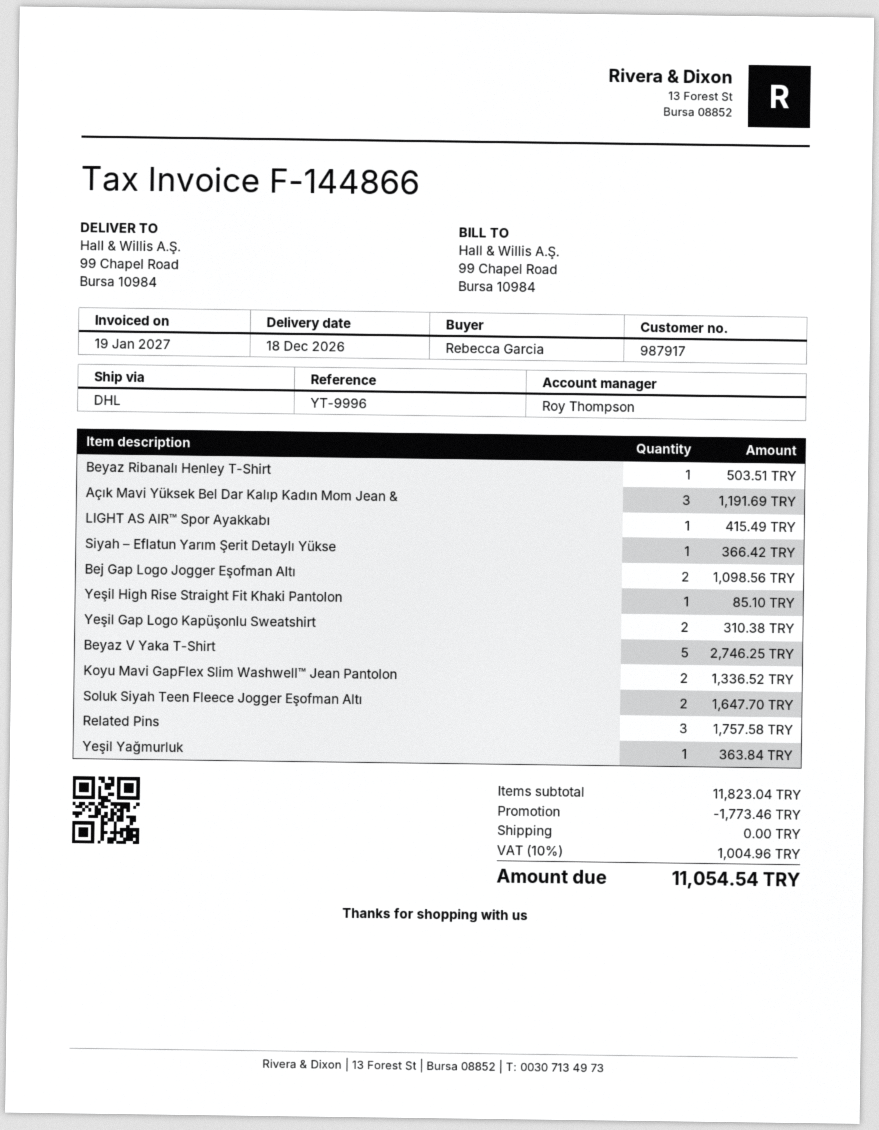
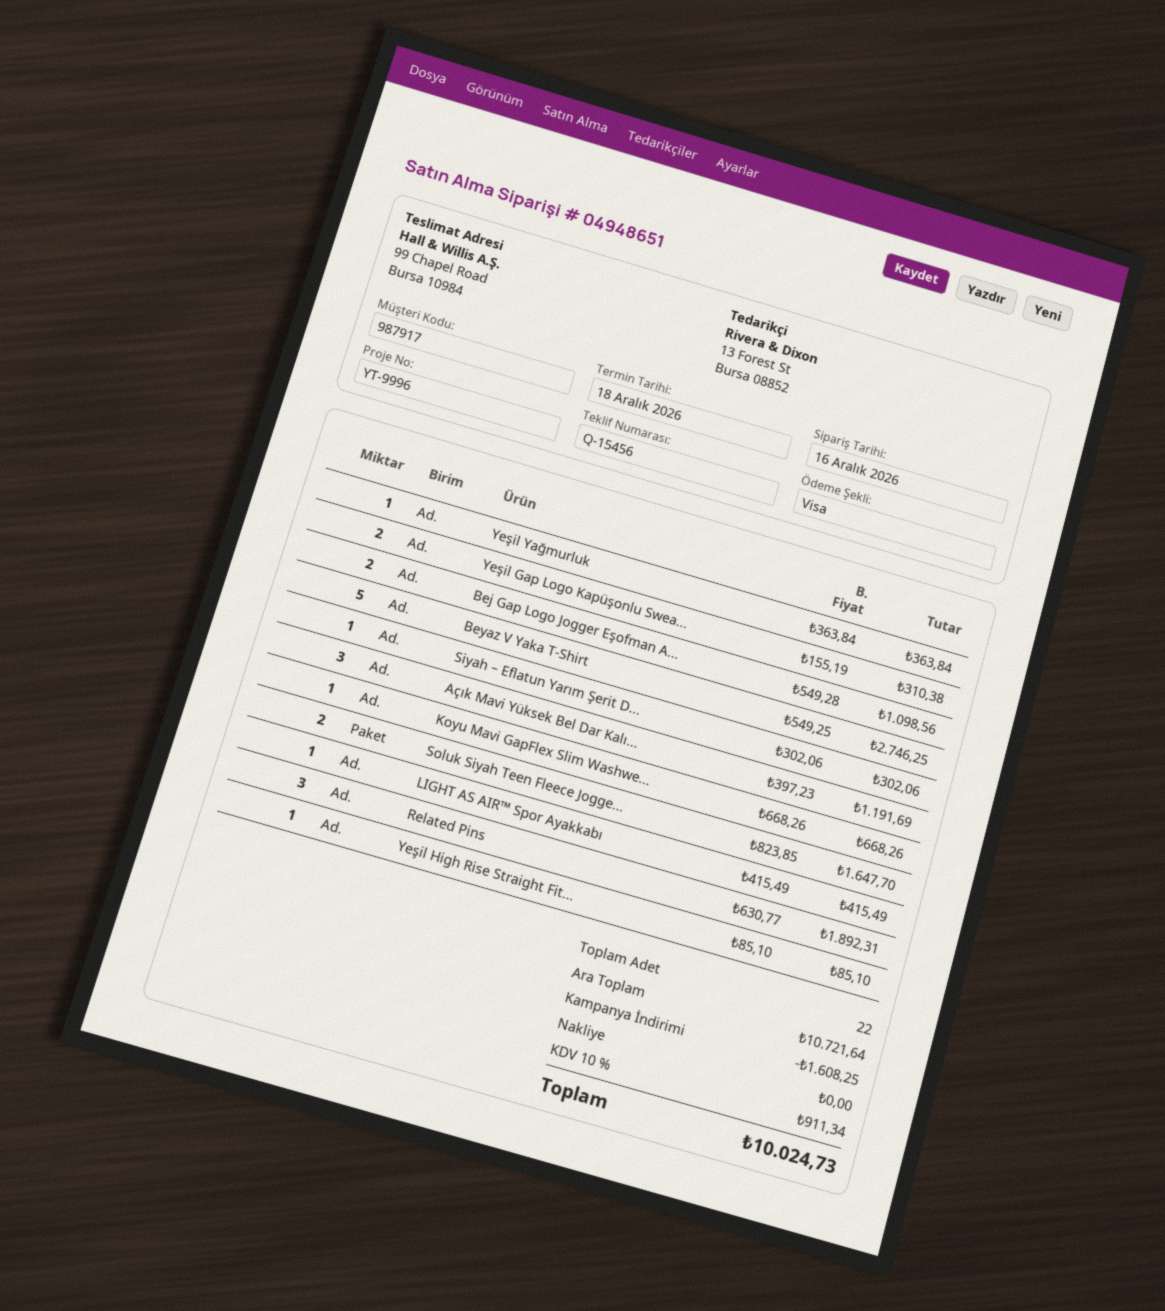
Beyaz Ribanalı Henley T-Shirt: 1 for 503.51 -> none
Siyah – Eflatun Yarım Şerit Detaylı Yükse: 1 for 366.42 -> 1 for 302.06
Koyu Mavi GapFlex Slim Washwell™ Jean Pantolon: 2 for 1336.52 -> 1 for 668.26
Related Pins: 3 for 1757.58 -> 3 for 1892.31
subtotal: 11823.04 -> 10721.64
discount: 1773.46 -> 1608.25
tax: 10% = 1004.96 -> 10% = 911.34
total: 11054.54 -> 10024.73

